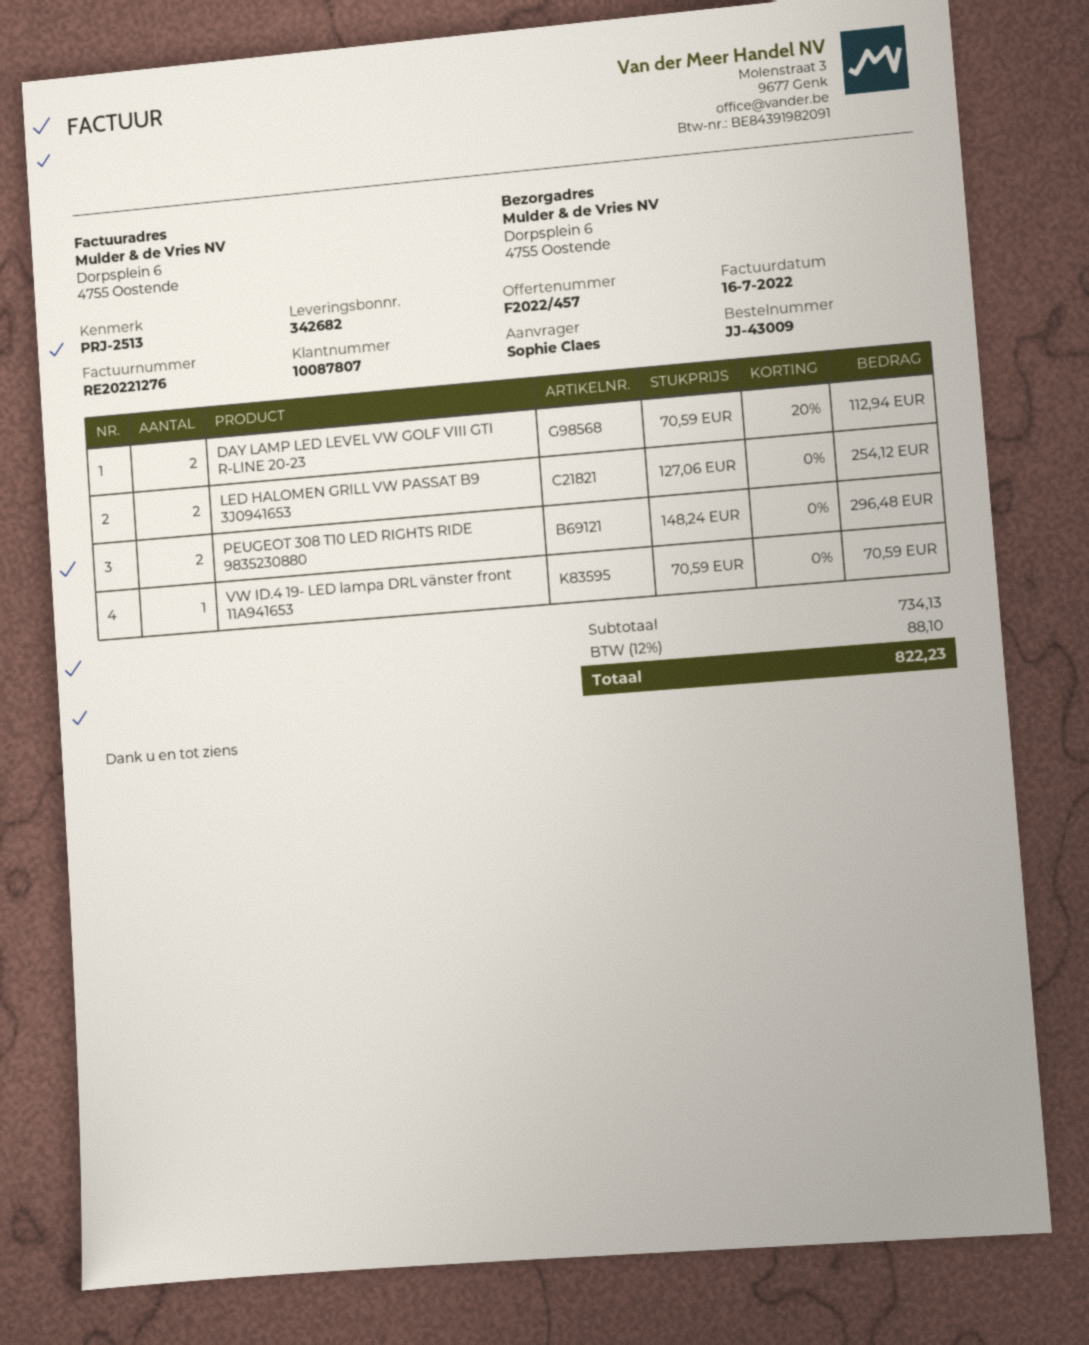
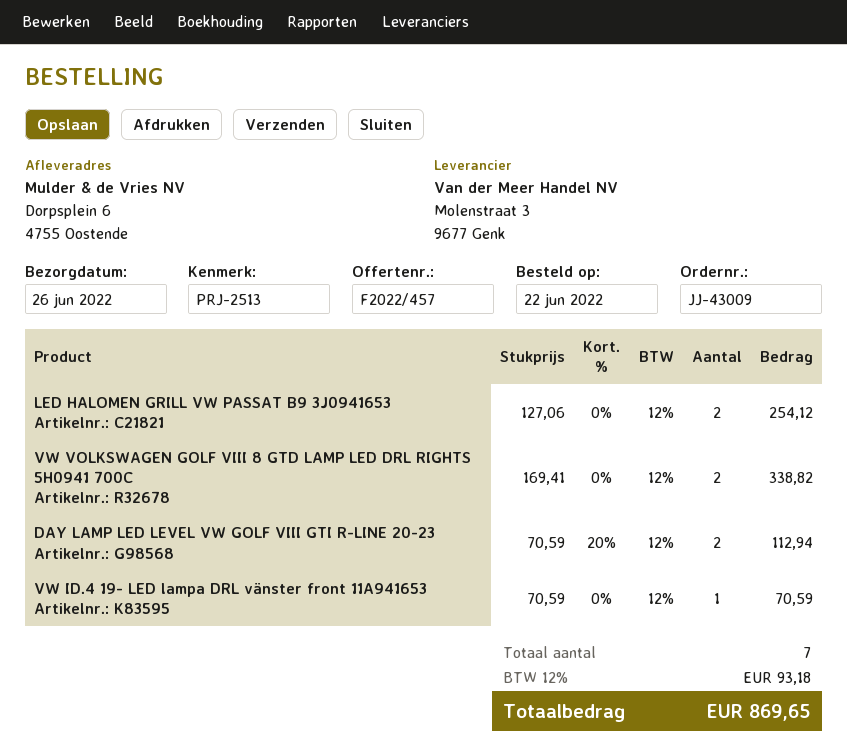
PEUGEOT 308 T10 LED RIGHTS RIDE 9835230880: 2 x 148.24 = 296.48 -> none
VW VOLKSWAGEN GOLF VIII 8 GTD LAMP LED DRL RIGHTS 5H0941 700C: none -> 2 x 169.41 = 338.82
tax: 12% = 88.10 -> 12% = 93.18
total: 822.23 -> 869.65

